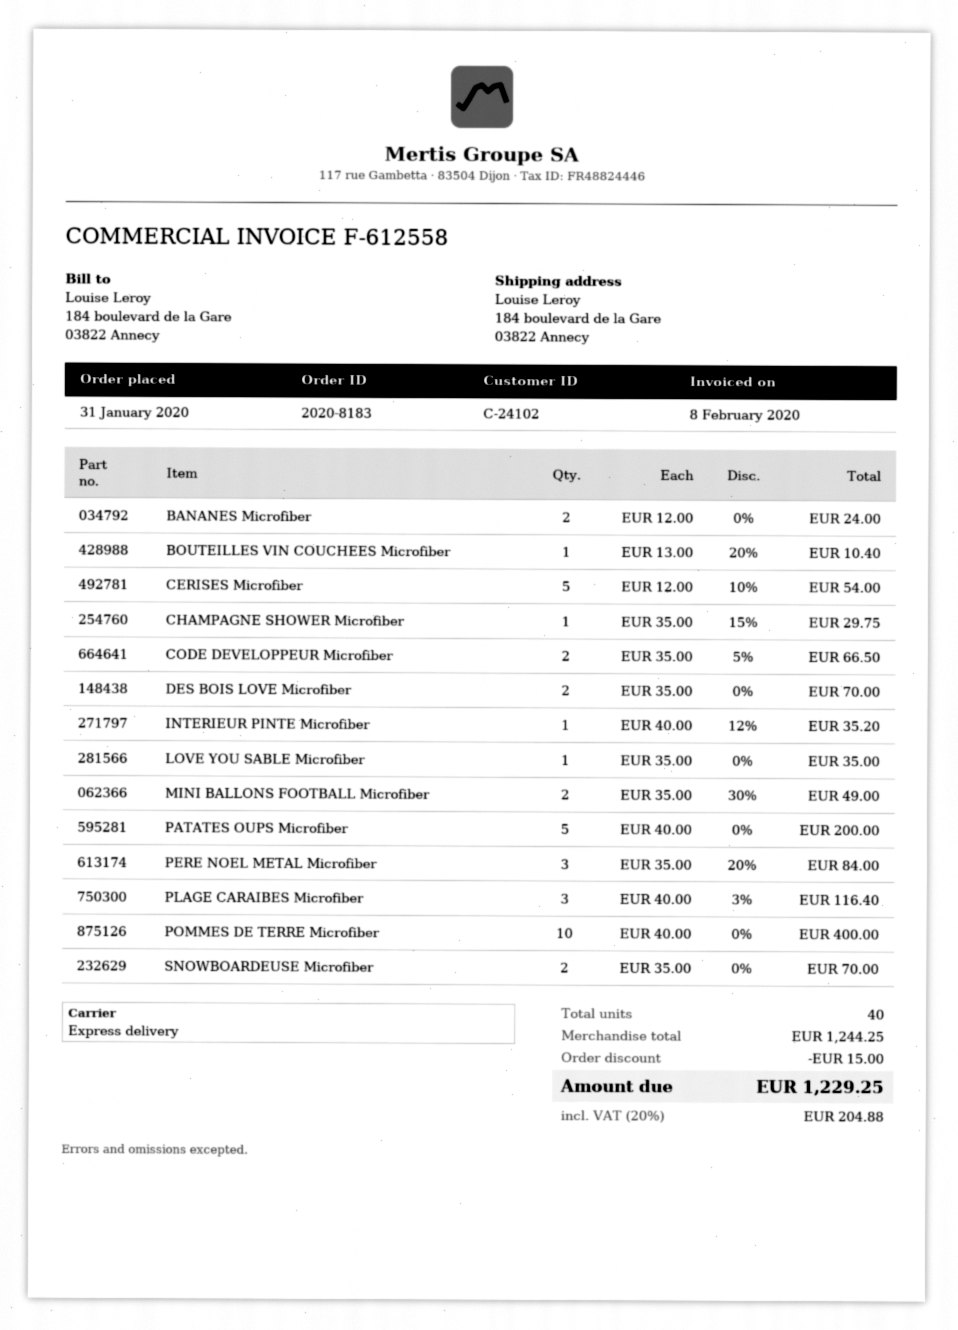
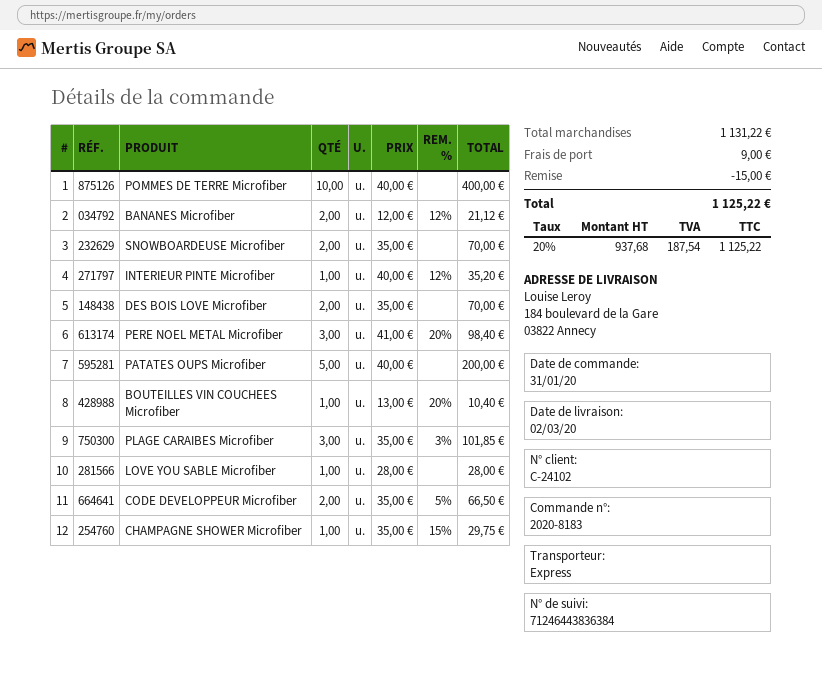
BANANES Microfiber: 2 x 12.00 = 24.00 -> 2 x 12.00 - 12% = 21.12
CERISES Microfiber: 5 x 12.00 - 10% = 54.00 -> none
LOVE YOU SABLE Microfiber: 1 x 35.00 = 35.00 -> 1 x 28.00 = 28.00
MINI BALLONS FOOTBALL Microfiber: 2 x 35.00 - 30% = 49.00 -> none
PERE NOEL METAL Microfiber: 3 x 35.00 - 20% = 84.00 -> 3 x 41.00 - 20% = 98.40
PLAGE CARAIBES Microfiber: 3 x 40.00 - 3% = 116.40 -> 3 x 35.00 - 3% = 101.85
subtotal: 1244.25 -> 1131.22
shipping: none -> 9.00
tax: 20% = 204.88 -> 20% = 187.54
total: 1229.25 -> 1125.22

